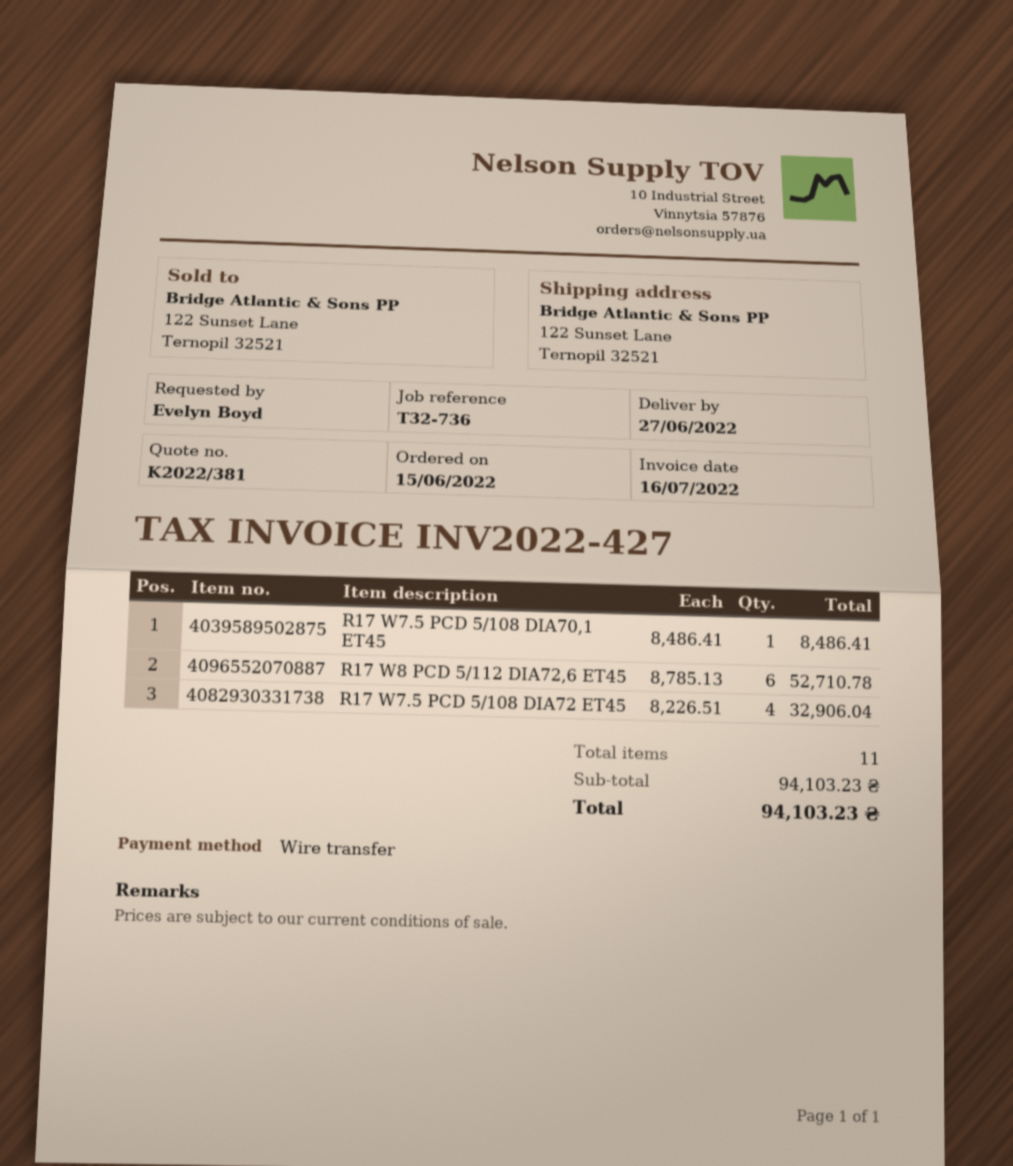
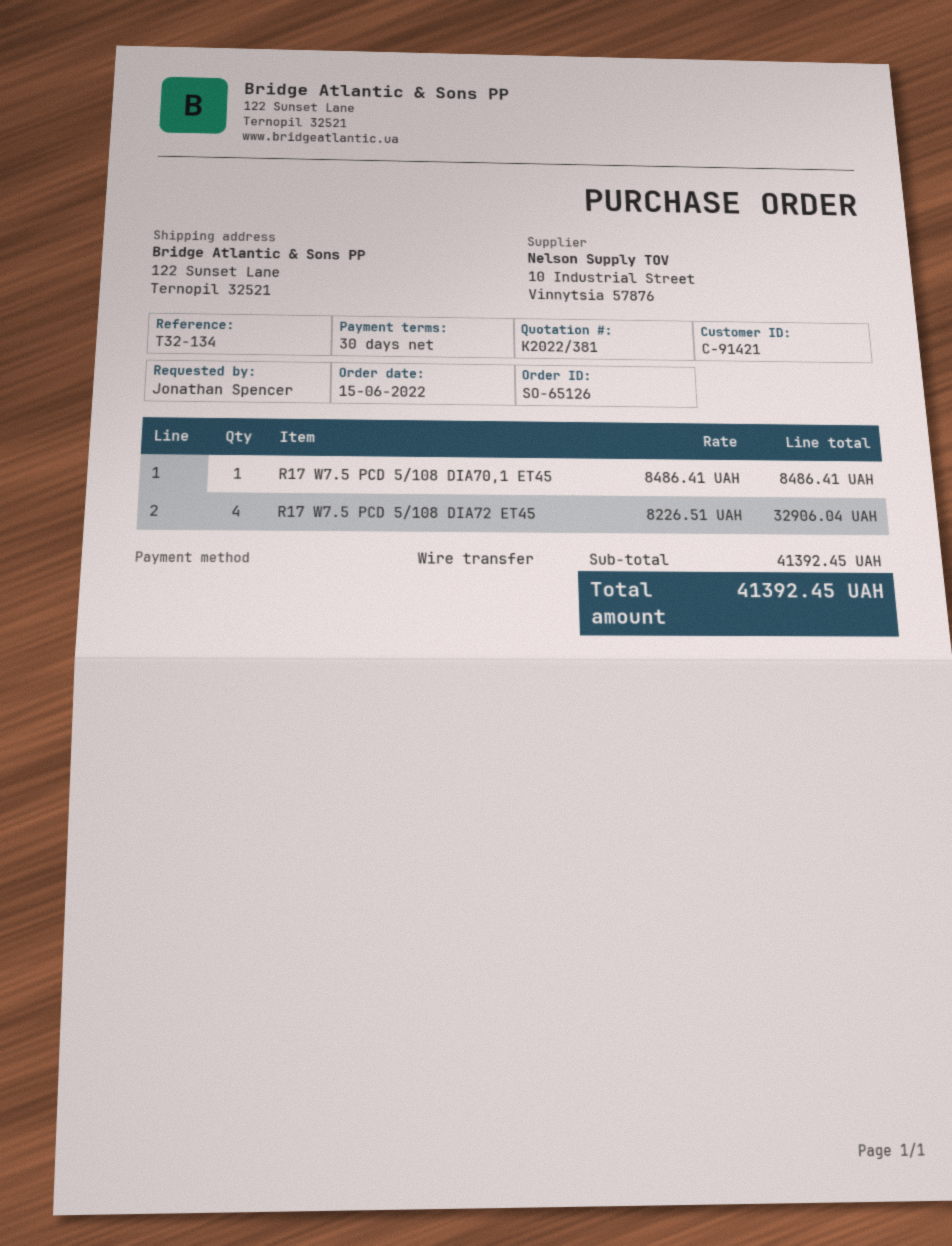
reference: T32-736 -> T32-134
ordered by: Evelyn Boyd -> Jonathan Spencer
R17 W8 PCD 5/112 DIA72,6 ET45: 6 x 8785.13 = 52710.78 -> none
subtotal: 94103.23 -> 41392.45
total: 94103.23 -> 41392.45

